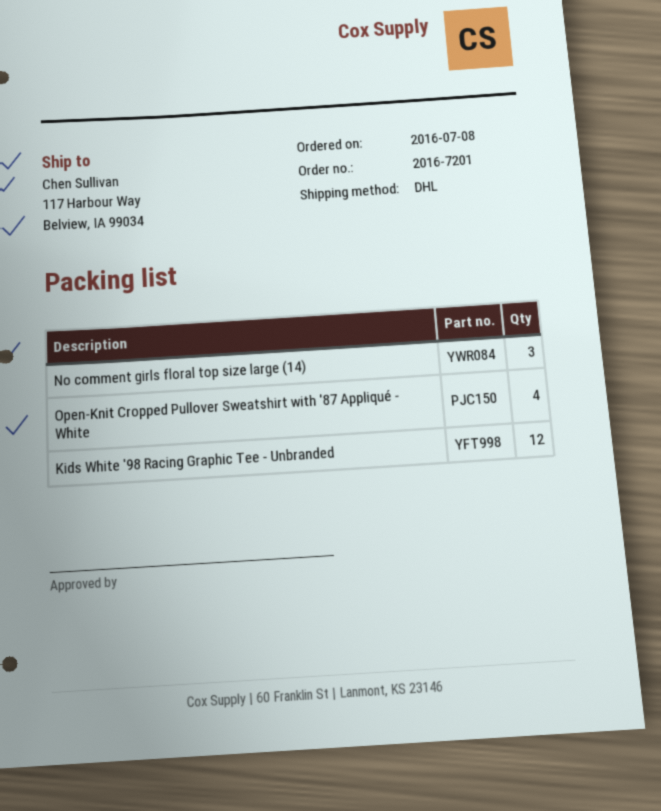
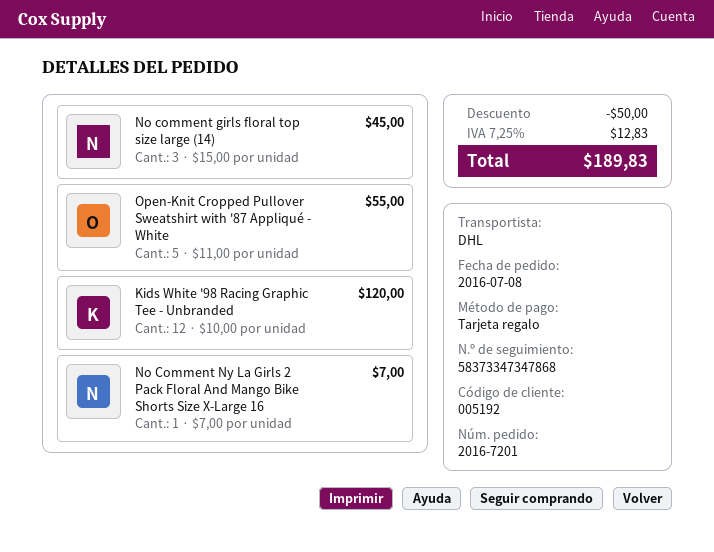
Open-Knit Cropped Pullover Sweatshirt with '87 Appliqué - White: 4 -> 5
No Comment Ny La Girls 2 Pack Floral And Mango Bike Shorts Size X-Large 16: none -> 1

